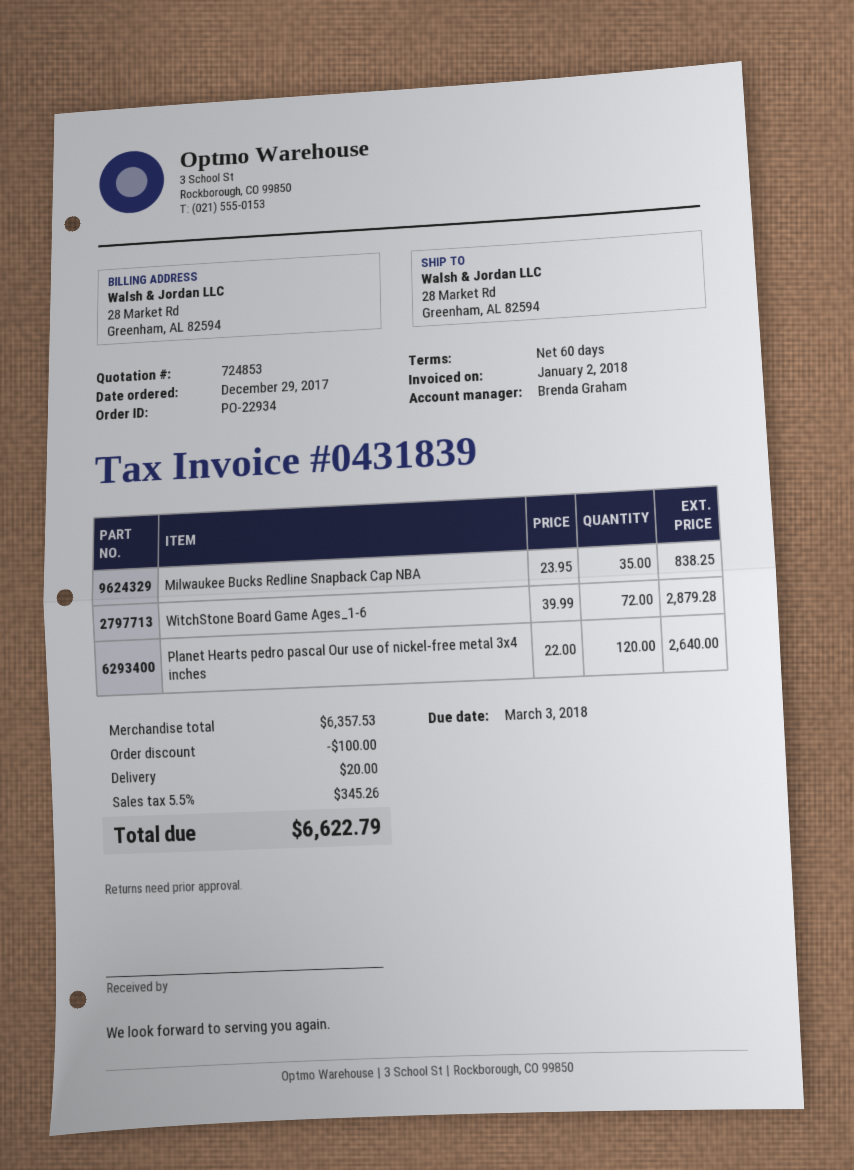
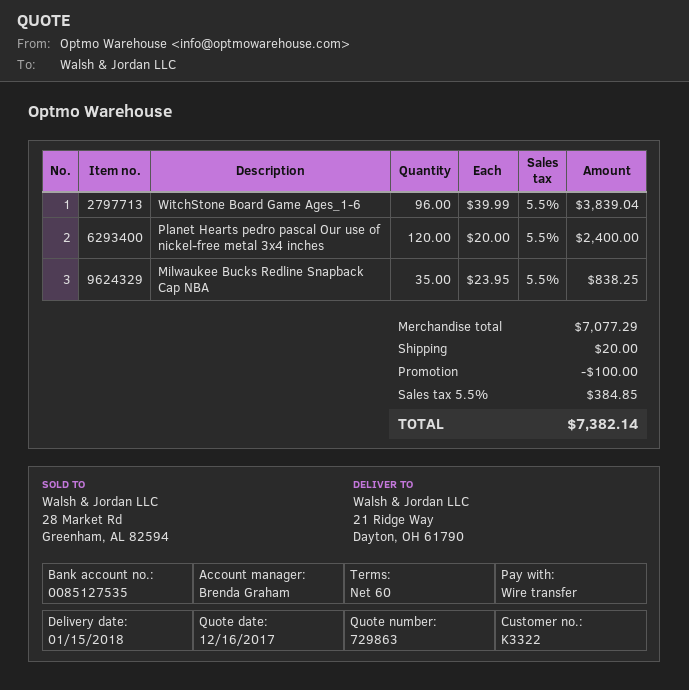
quote number: 724853 -> 729863
ship to: 28 Market Rd, Greenham, AL 82594 -> 21 Ridge Way, Dayton, OH 61790
WitchStone Board Game Ages_1-6: 72 x 39.99 = 2879.28 -> 96 x 39.99 = 3839.04
Planet Hearts pedro pascal Our use of nickel-free metal 3x4 inches: 120 x 22.00 = 2640.00 -> 120 x 20.00 = 2400.00
subtotal: 6357.53 -> 7077.29
tax: 5.5% = 345.26 -> 5.5% = 384.85
total: 6622.79 -> 7382.14

